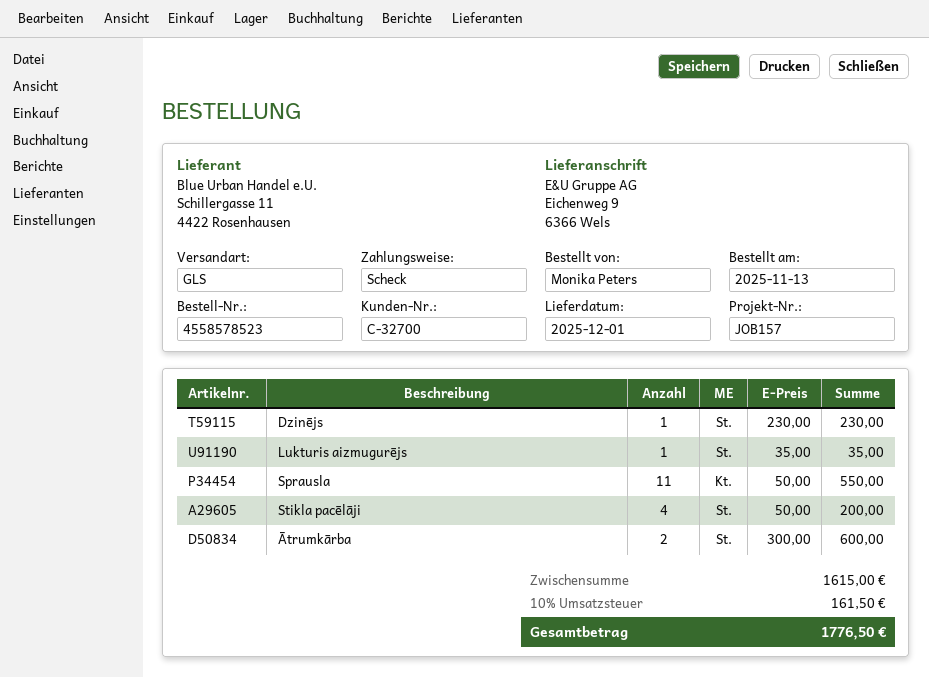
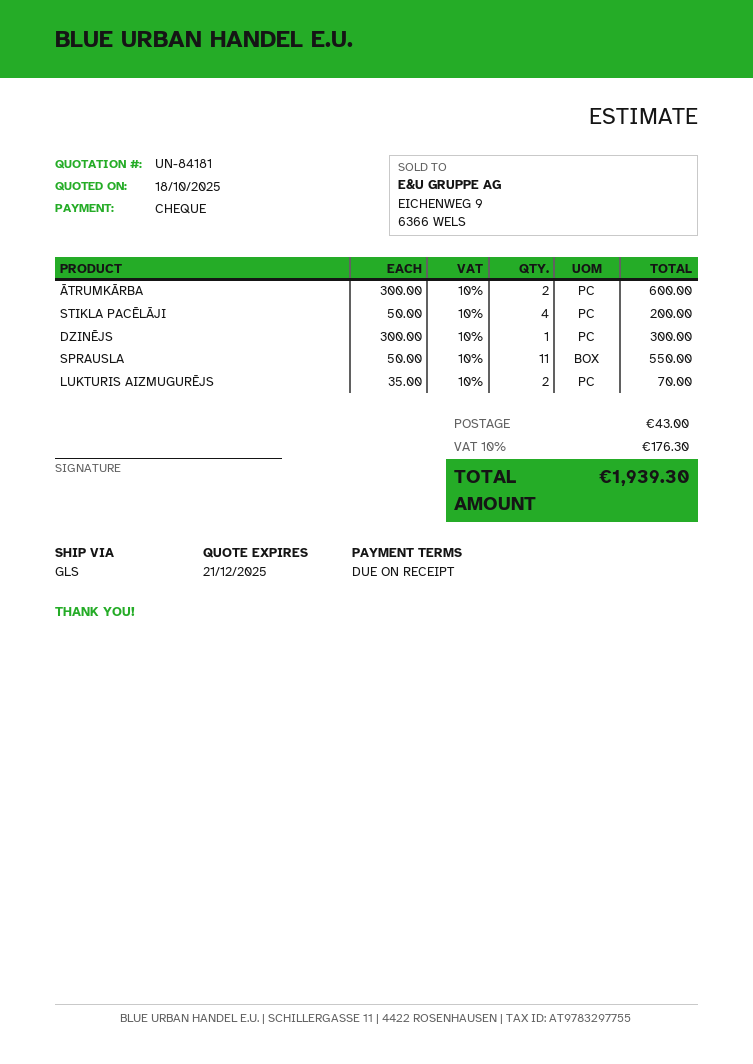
Dzinējs: 1 x 230.00 = 230.00 -> 1 x 300.00 = 300.00
Lukturis aizmugurējs: 1 x 35.00 = 35.00 -> 2 x 35.00 = 70.00
shipping: none -> 43.00
tax: 10% = 161.50 -> 10% = 176.30
total: 1776.50 -> 1939.30

